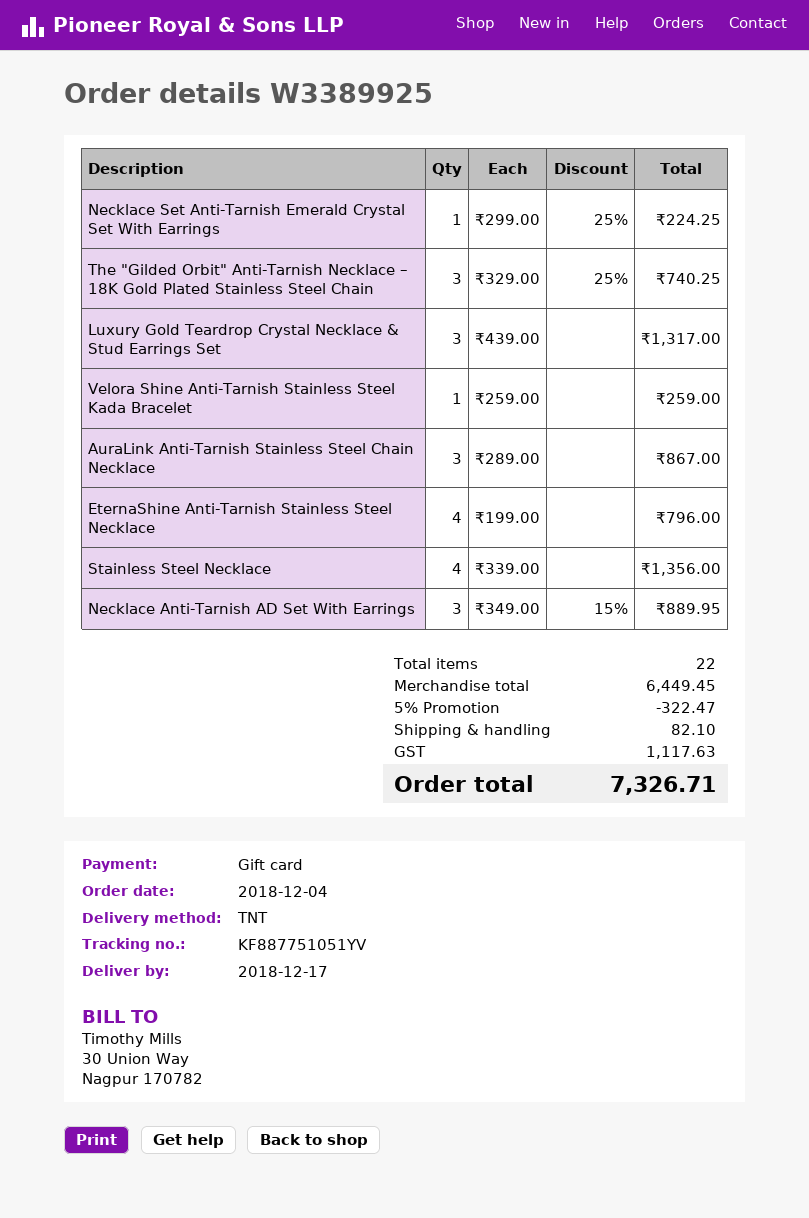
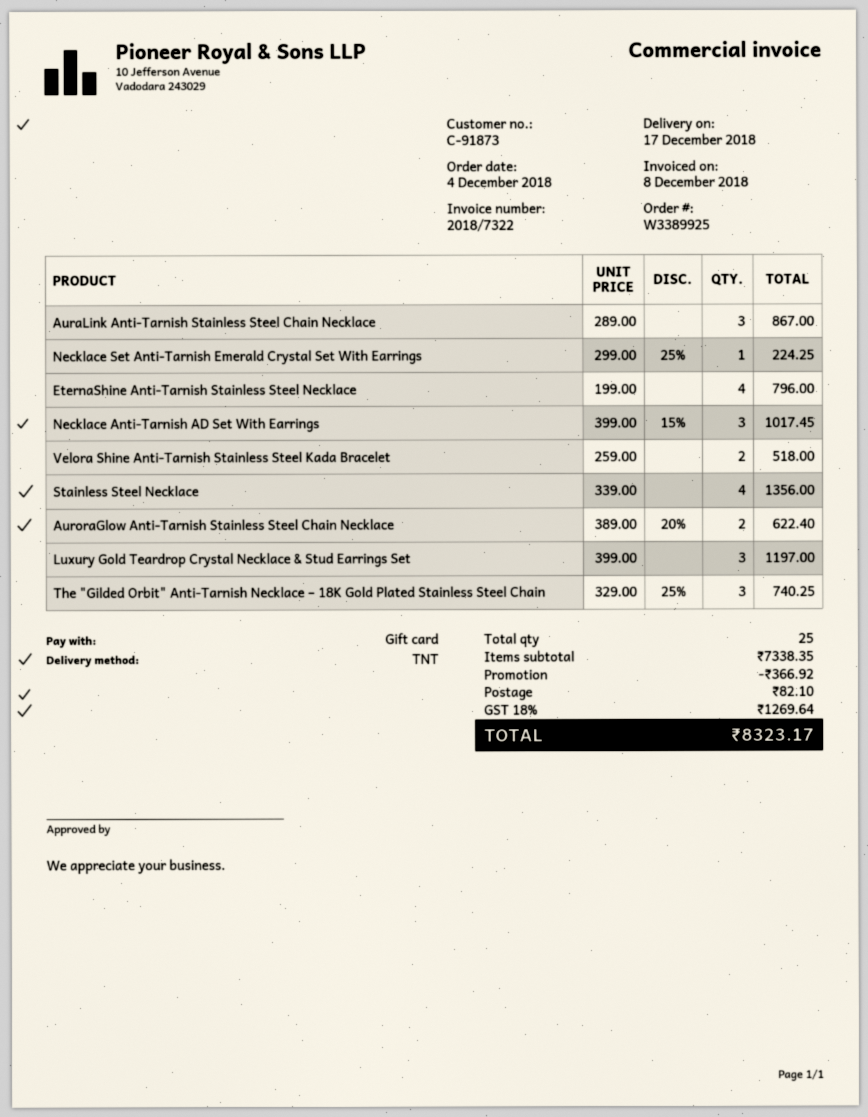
Luxury Gold Teardrop Crystal Necklace & Stud Earrings Set: 3 x 439.00 = 1317.00 -> 3 x 399.00 = 1197.00
Velora Shine Anti-Tarnish Stainless Steel Kada Bracelet: 1 x 259.00 = 259.00 -> 2 x 259.00 = 518.00
Necklace Anti-Tarnish AD Set With Earrings: 3 x 349.00 - 15% = 889.95 -> 3 x 399.00 - 15% = 1017.45
AuroraGlow Anti-Tarnish Stainless Steel Chain Necklace: none -> 2 x 389.00 - 20% = 622.40
total quantity: 22 -> 25
subtotal: 6449.45 -> 7338.35
discount: 322.47 -> 366.92
tax: 1117.63 -> 1269.64
total: 7326.71 -> 8323.17

